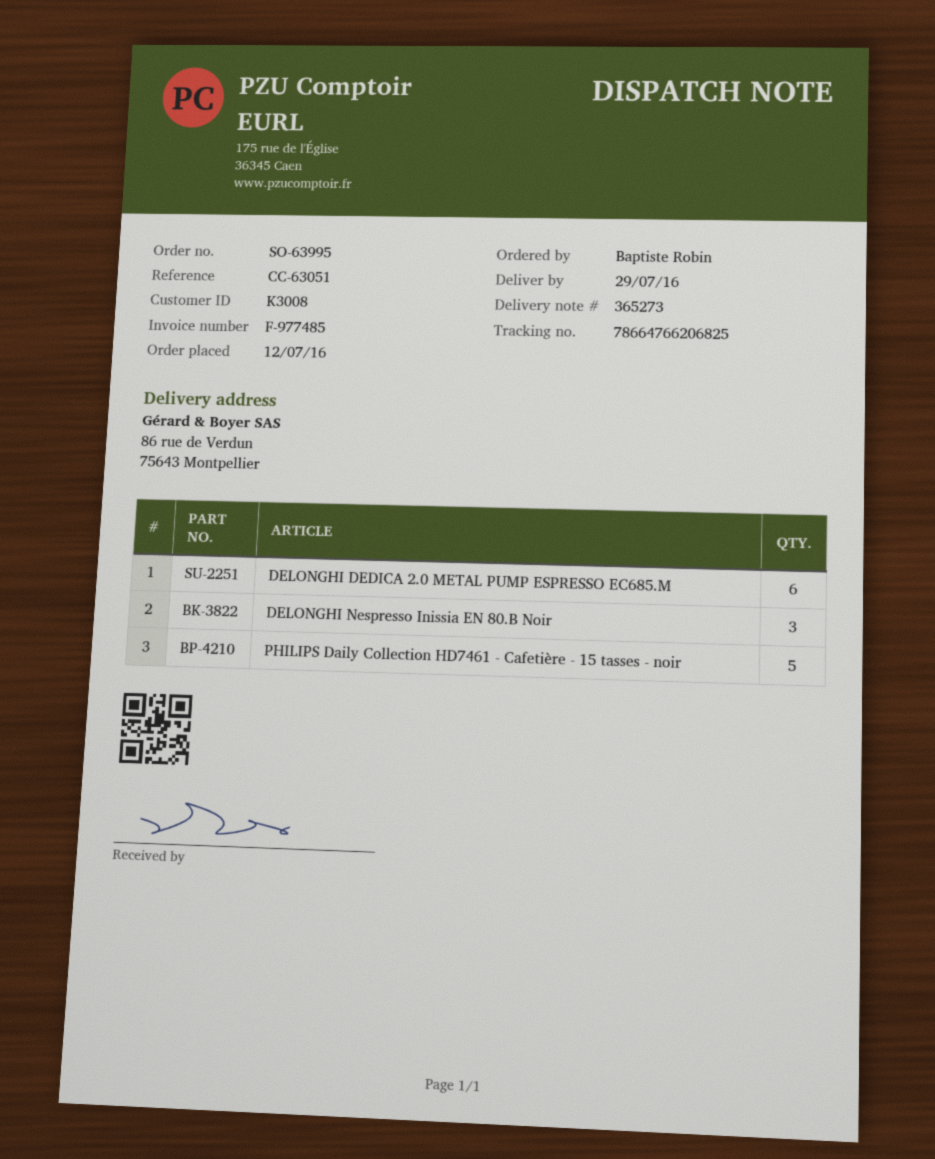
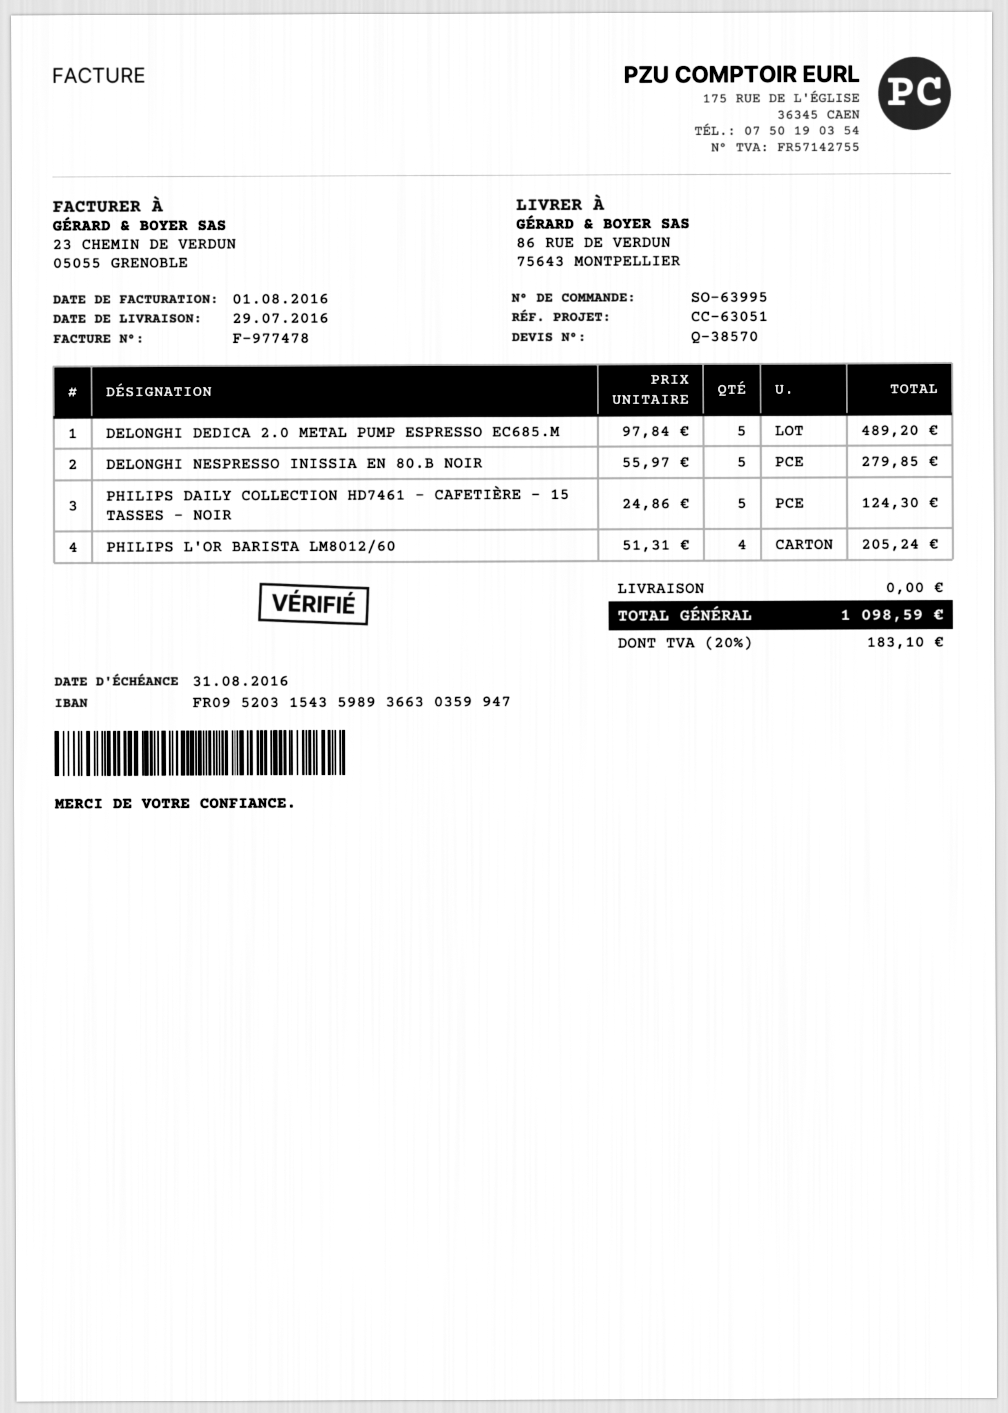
invoice number: F-977485 -> F-977478
DELONGHI DEDICA 2.0 METAL PUMP ESPRESSO EC685.M: 6 -> 5
DELONGHI Nespresso Inissia EN 80.B Noir: 3 -> 5
PHILIPS L'OR BARISTA LM8012/60: none -> 4

